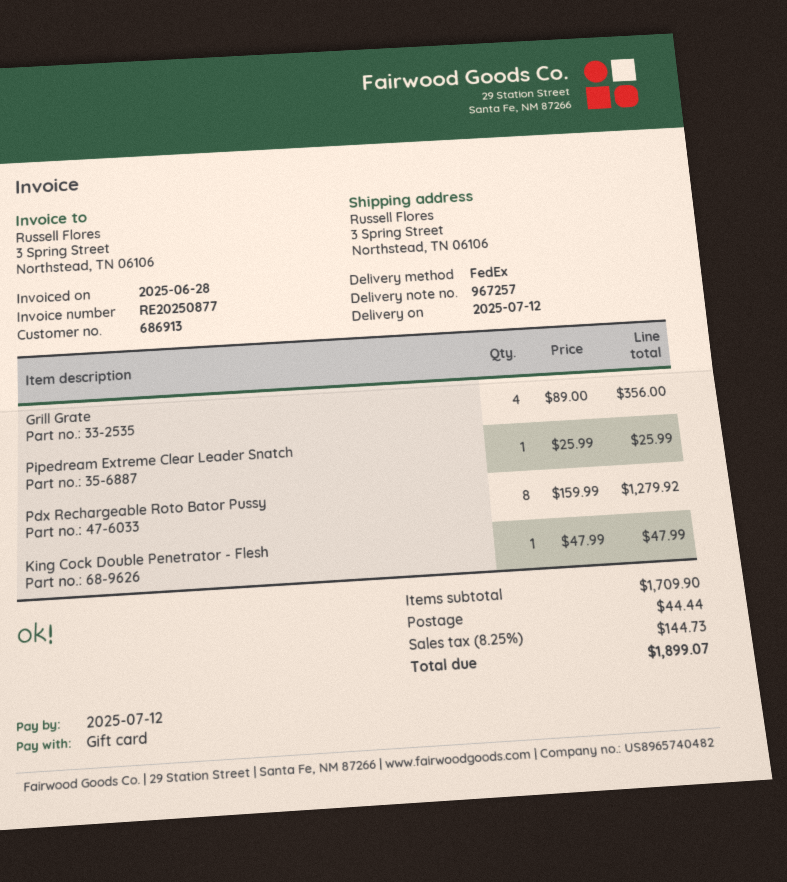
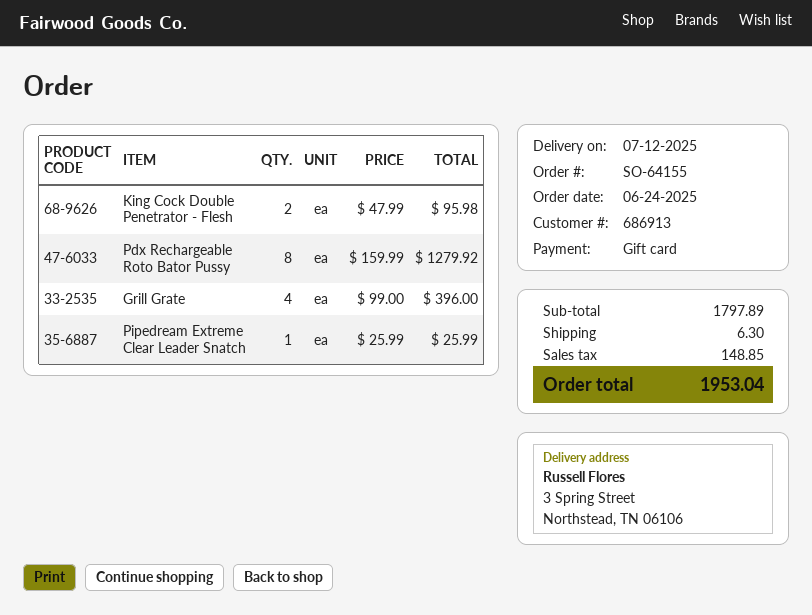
Grill Grate: 4 x 89.00 = 356.00 -> 4 x 99.00 = 396.00
King Cock Double Penetrator - Flesh: 1 x 47.99 = 47.99 -> 2 x 47.99 = 95.98
subtotal: 1709.90 -> 1797.89
shipping: 44.44 -> 6.30
tax: 144.73 -> 148.85
total: 1899.07 -> 1953.04

